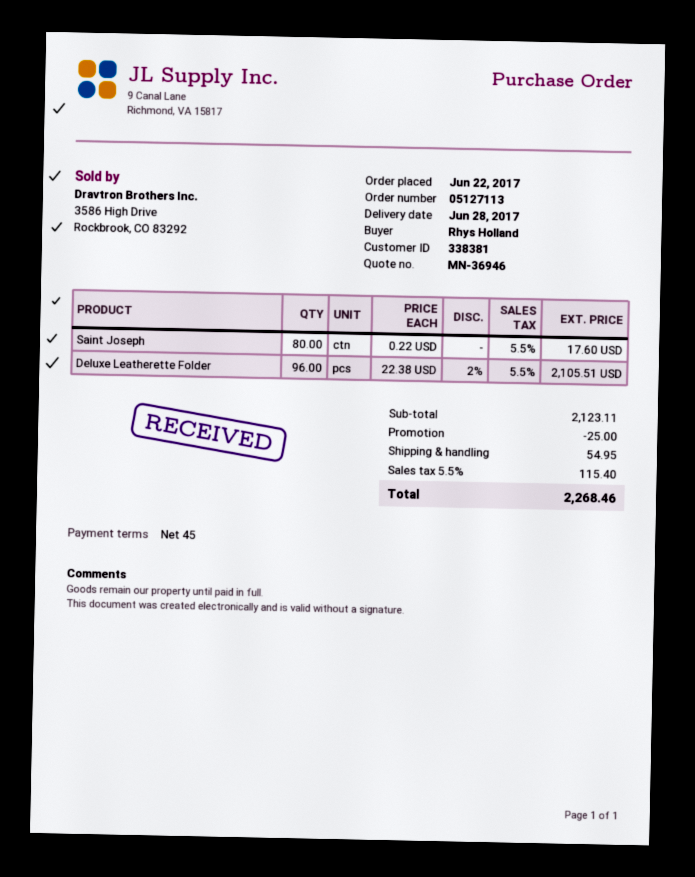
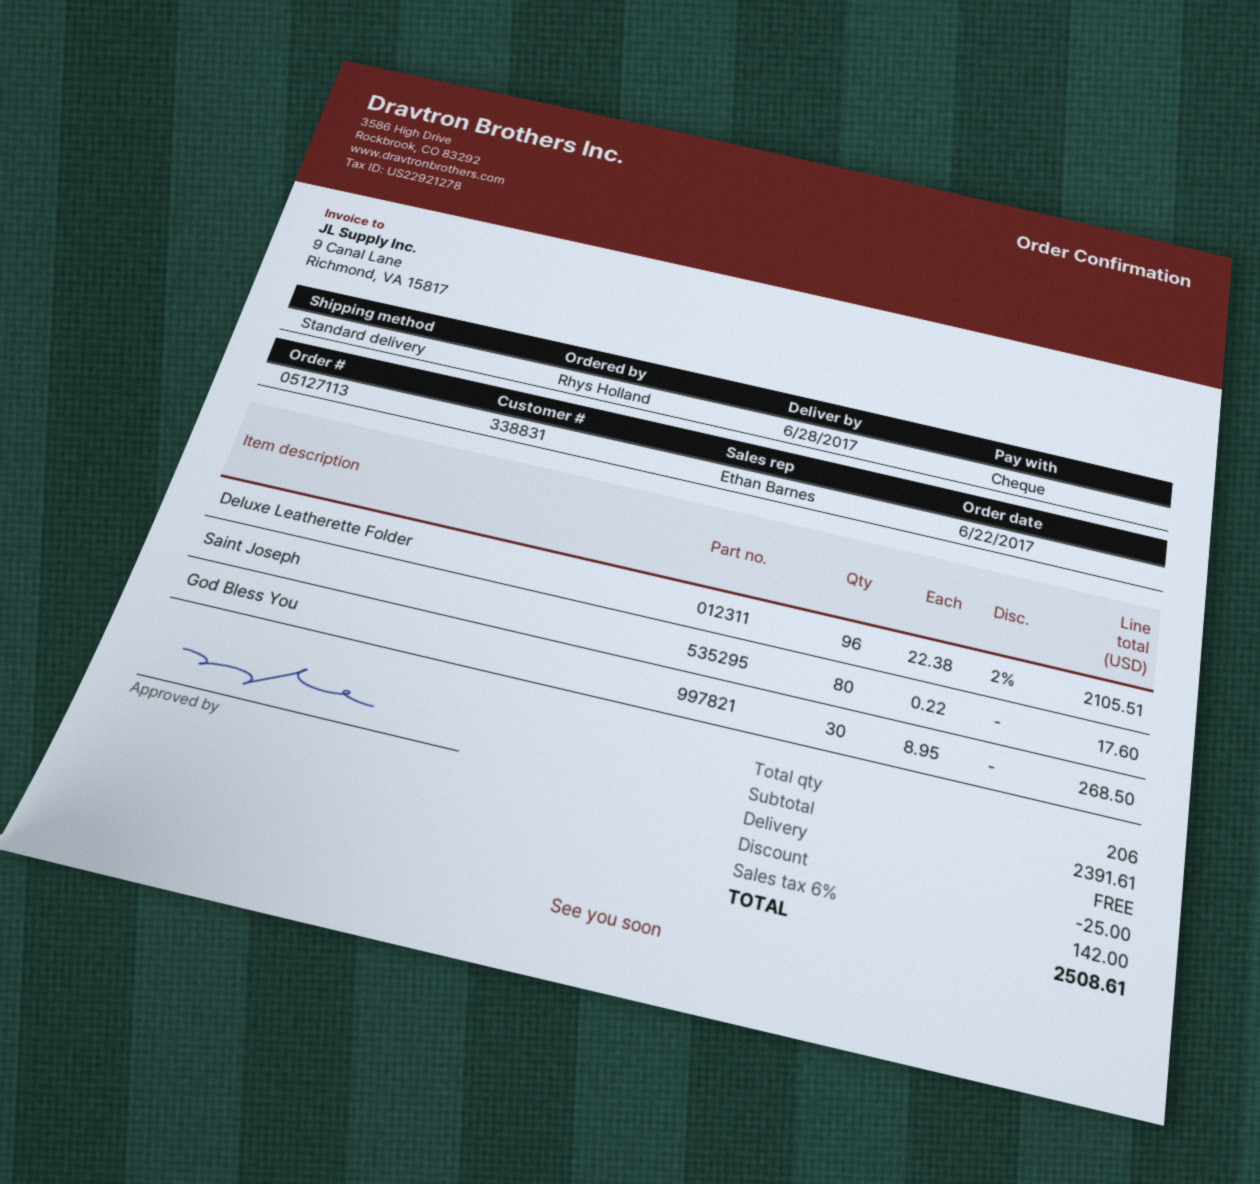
customer number: 338381 -> 338831
God Bless You: none -> 30 x 8.95 = 268.50
subtotal: 2123.11 -> 2391.61
shipping: 54.95 -> 0.00
tax: 5.5% = 115.40 -> 6% = 142.00
total: 2268.46 -> 2508.61

